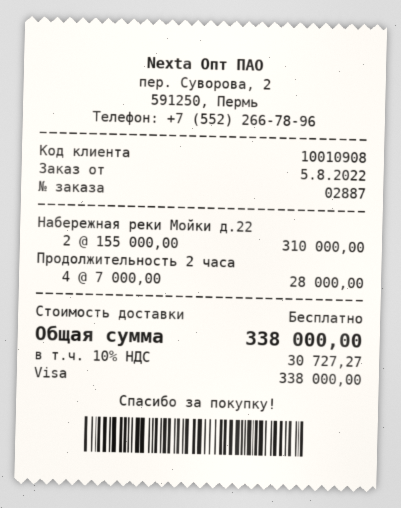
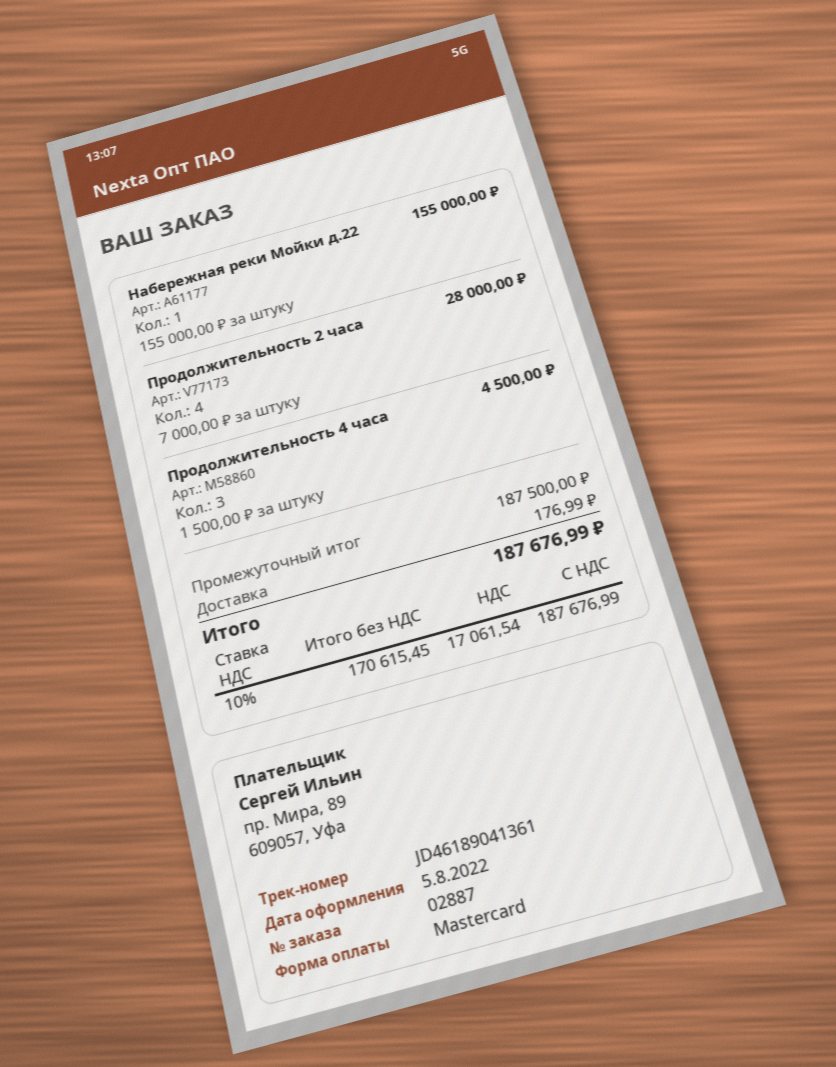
payment method: Visa -> Mastercard
Набережная реки Мойки д.22: 2 x 155000.00 = 310000.00 -> 1 x 155000.00 = 155000.00
Продолжительность 4 часа: none -> 3 x 1500.00 = 4500.00
shipping: 0.00 -> 176.99
tax: 10% = 30727.27 -> 10% = 17061.54
total: 338000.00 -> 187676.99

